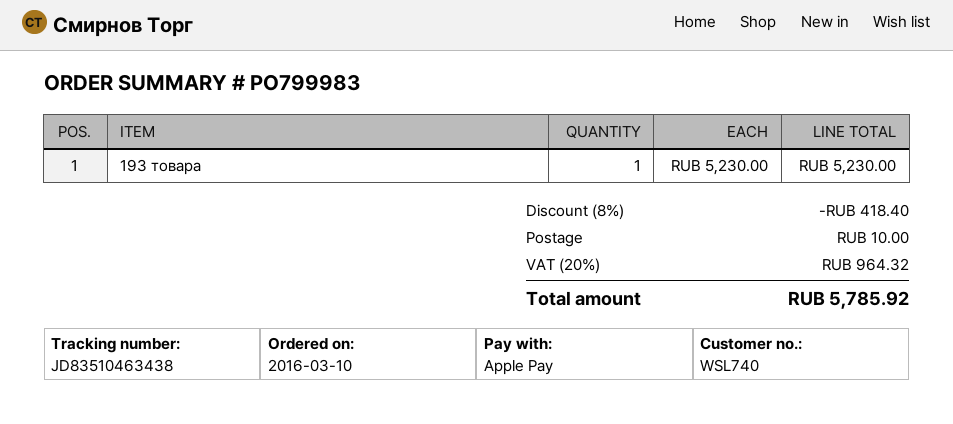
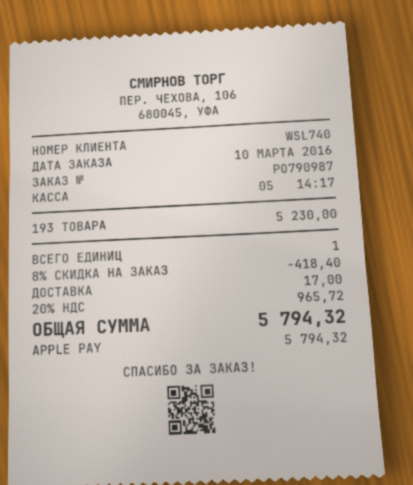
order number: PO799983 -> PO790987
shipping: 10.00 -> 17.00
tax: 20% = 964.32 -> 20% = 965.72
total: 5785.92 -> 5794.32

